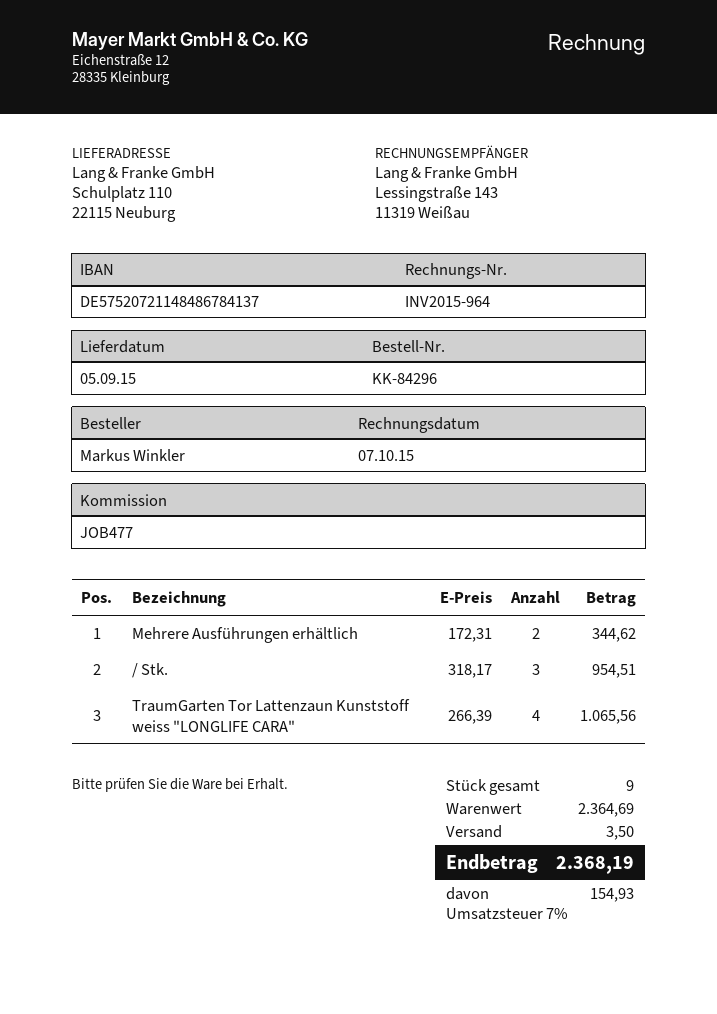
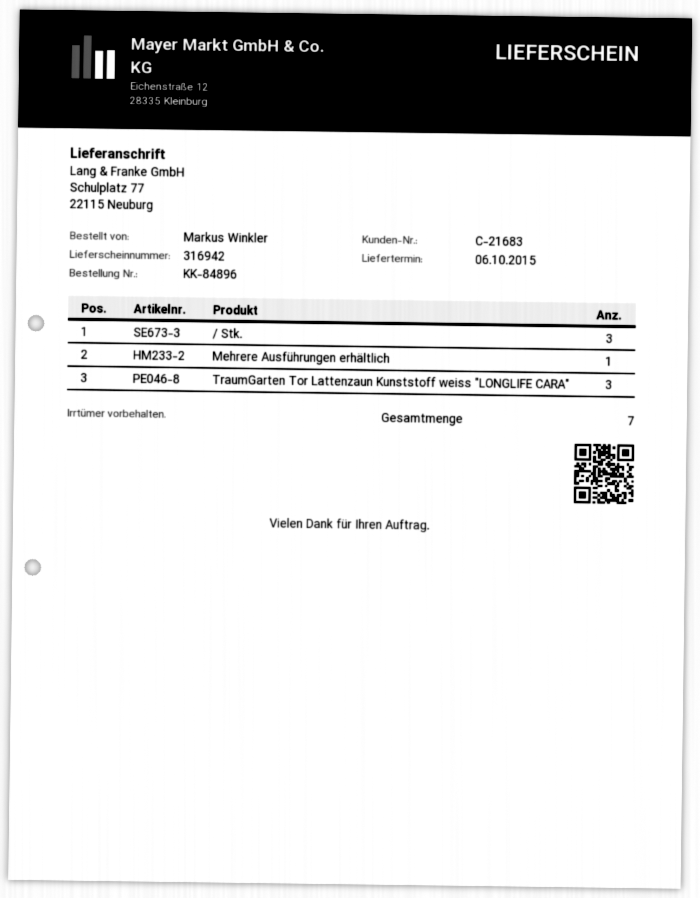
order number: KK-84296 -> KK-84896
delivery date: 2015-09-05 -> 2015-10-06
ship to: Schulplatz 110, 22115 Neuburg -> Schulplatz 77, 22115 Neuburg
Mehrere Ausführungen erhältlich: 2 -> 1
TraumGarten Tor Lattenzaun Kunststoff weiss "LONGLIFE CARA": 4 -> 3
total quantity: 9 -> 7

